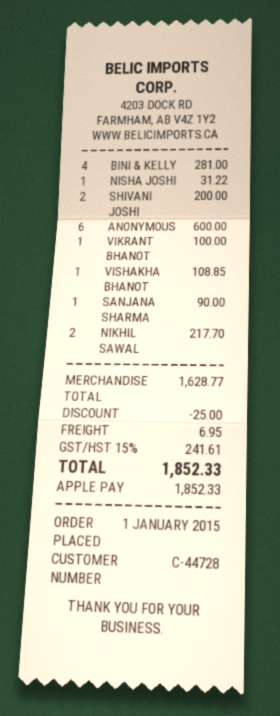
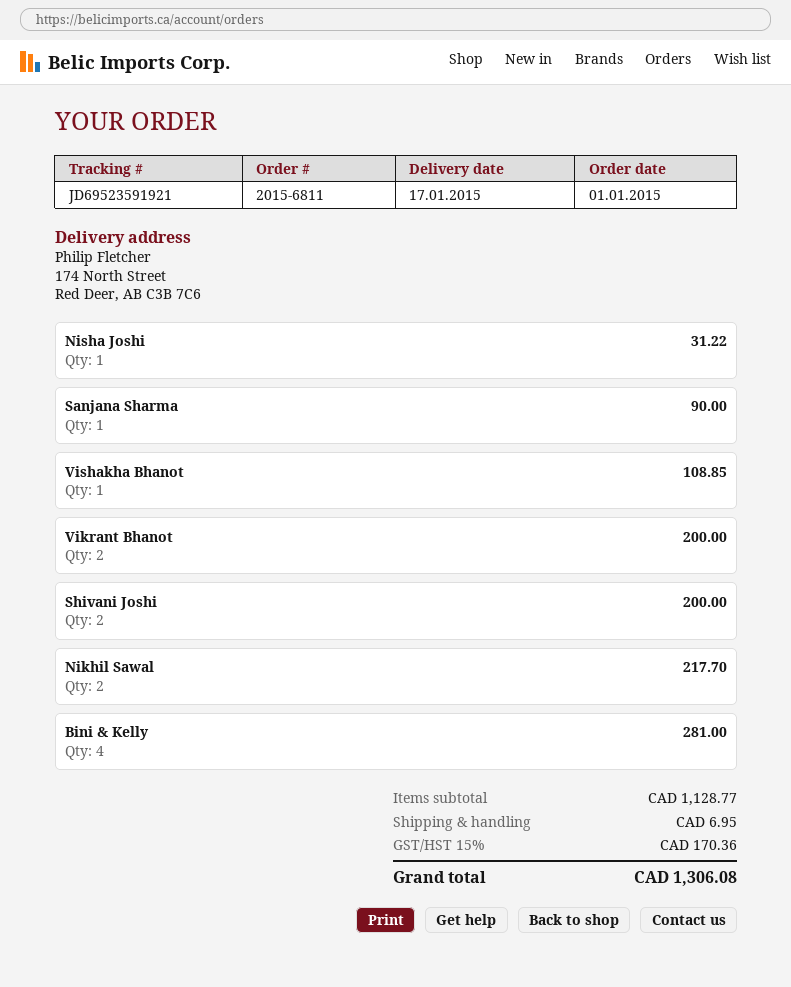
ANONYMOUS: 6 for 600.00 -> none
VIKRANT BHANOT: 1 for 100.00 -> 2 for 200.00
subtotal: 1628.77 -> 1128.77
discount: 25.00 -> none
tax: 15% = 241.61 -> 15% = 170.36
total: 1852.33 -> 1306.08

